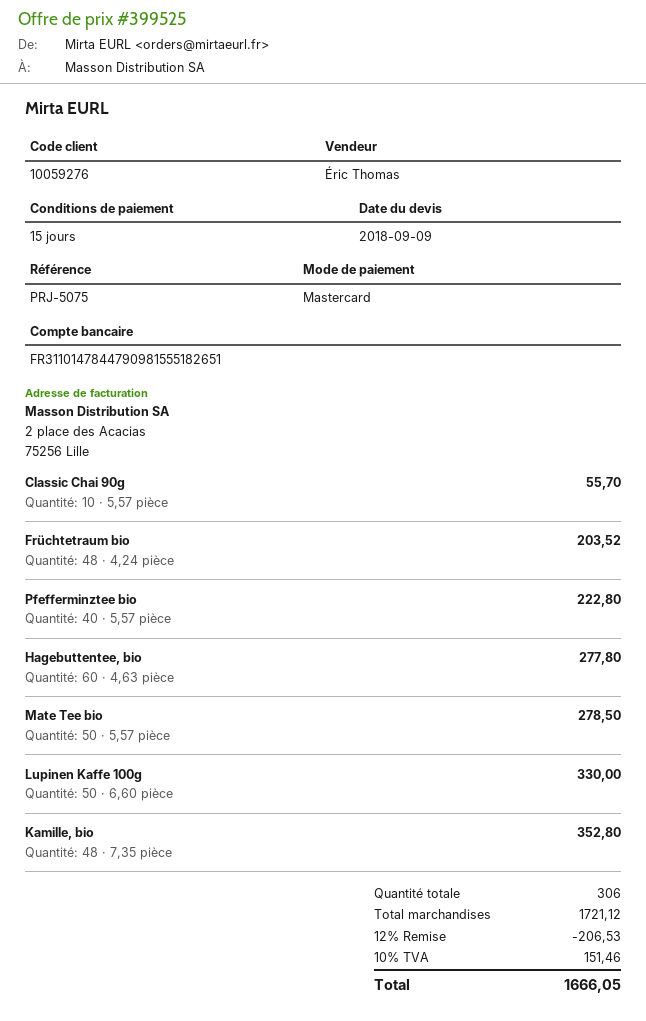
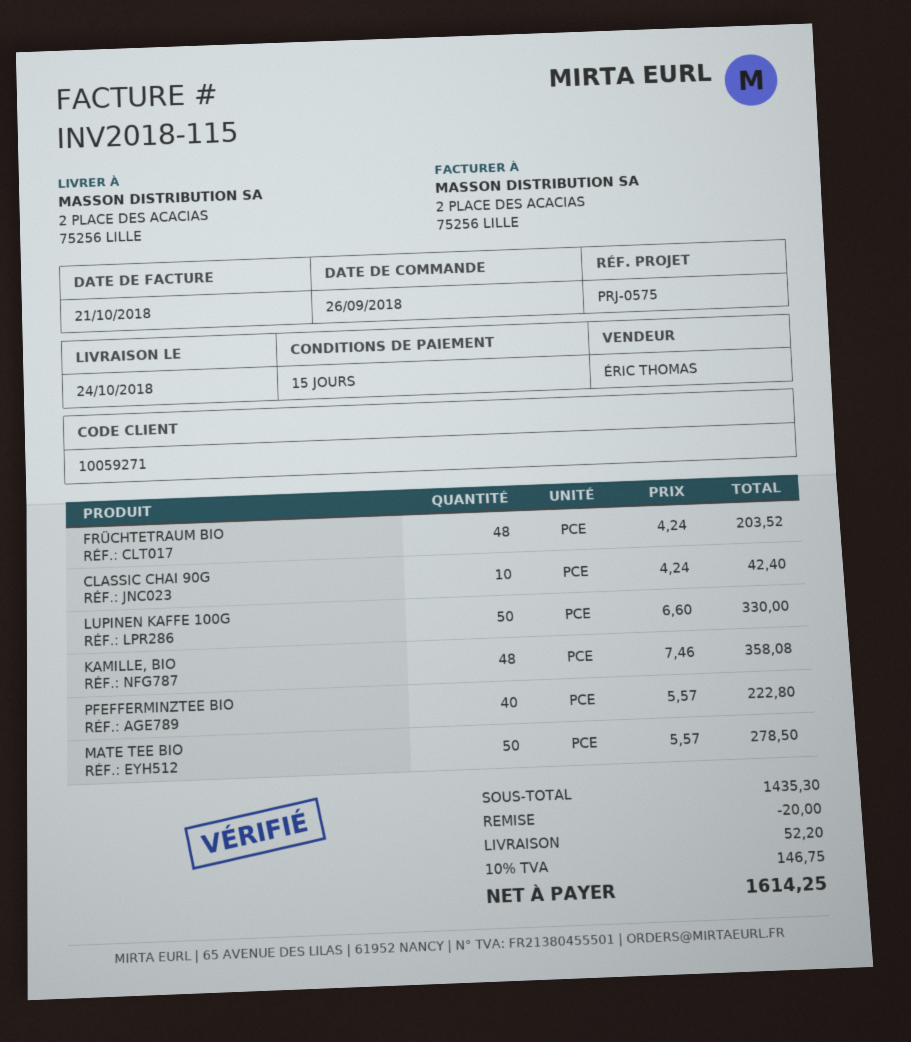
customer number: 10059276 -> 10059271
reference: PRJ-5075 -> PRJ-0575
Classic Chai 90g: 10 x 5.57 = 55.70 -> 10 x 4.24 = 42.40
Hagebuttentee, bio: 60 x 4.63 = 277.80 -> none
Kamille, bio: 48 x 7.35 = 352.80 -> 48 x 7.46 = 358.08
subtotal: 1721.12 -> 1435.30
discount: 206.53 -> 20.00
shipping: none -> 52.20
tax: 10% = 151.46 -> 10% = 146.75
total: 1666.05 -> 1614.25

